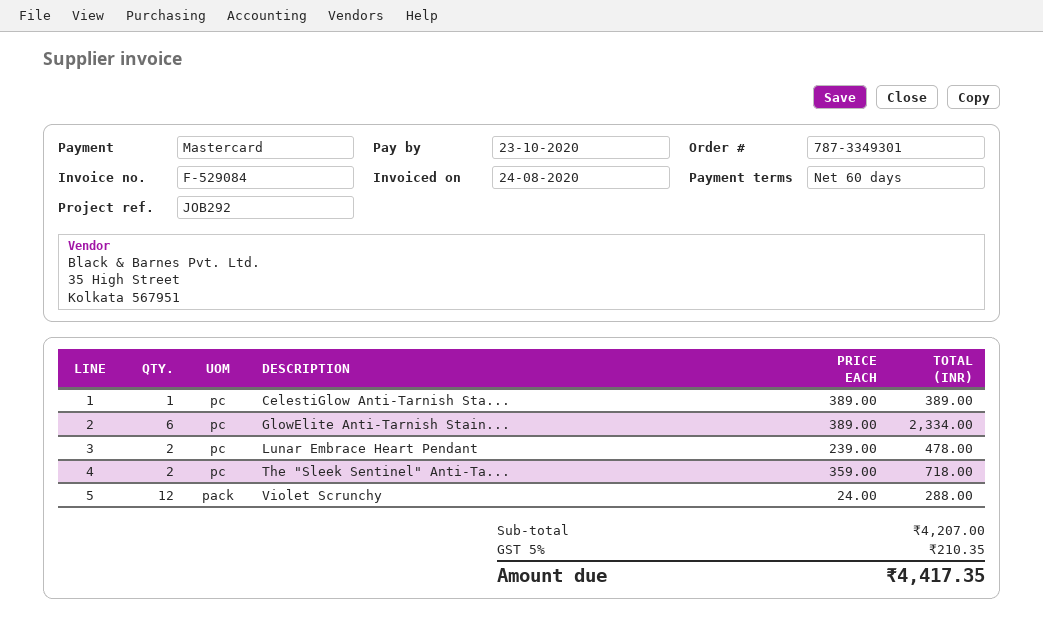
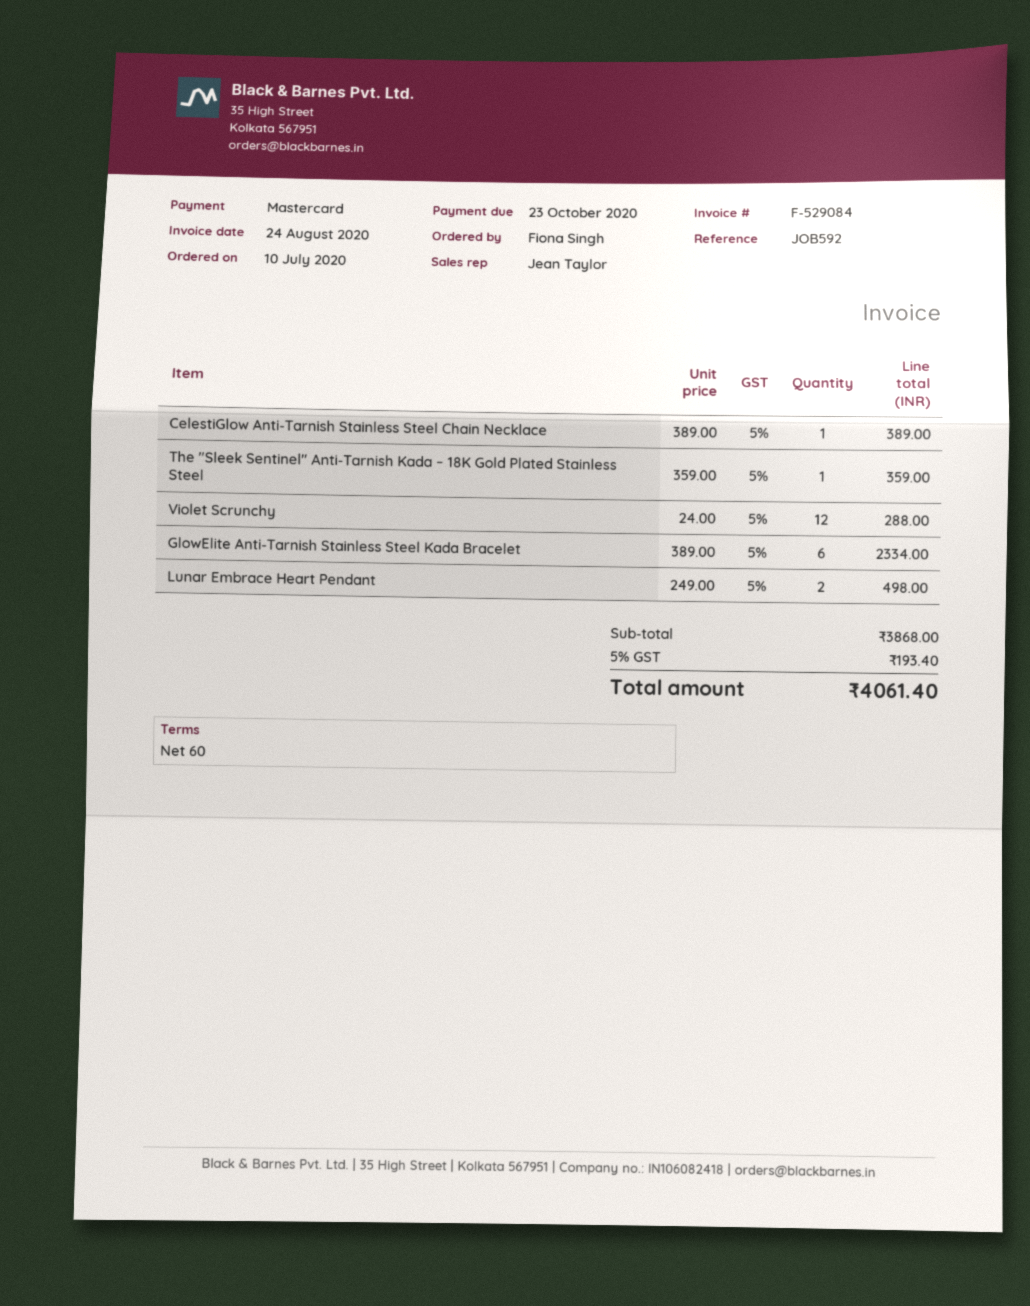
reference: JOB292 -> JOB592
Lunar Embrace Heart Pendant: 2 x 239.00 = 478.00 -> 2 x 249.00 = 498.00
The "Sleek Sentinel" Anti-Ta...: 2 x 359.00 = 718.00 -> 1 x 359.00 = 359.00
subtotal: 4207.00 -> 3868.00
tax: 5% = 210.35 -> 5% = 193.40
total: 4417.35 -> 4061.40

